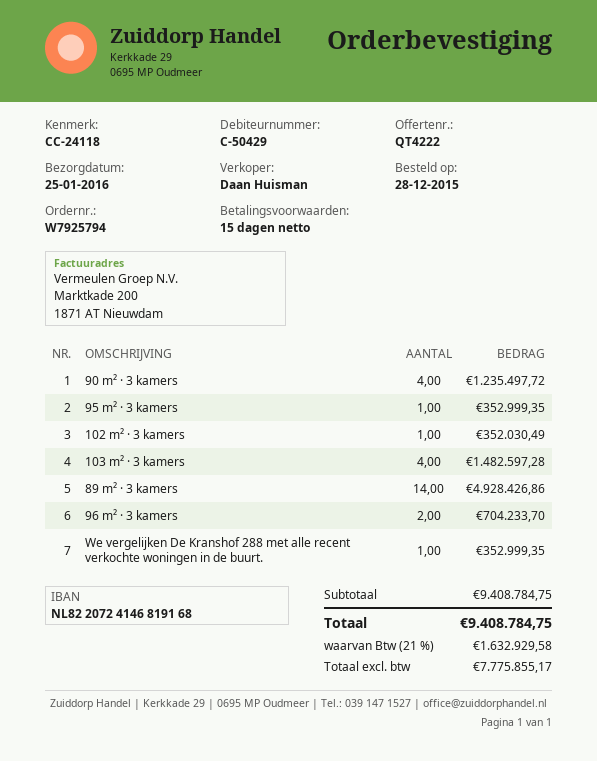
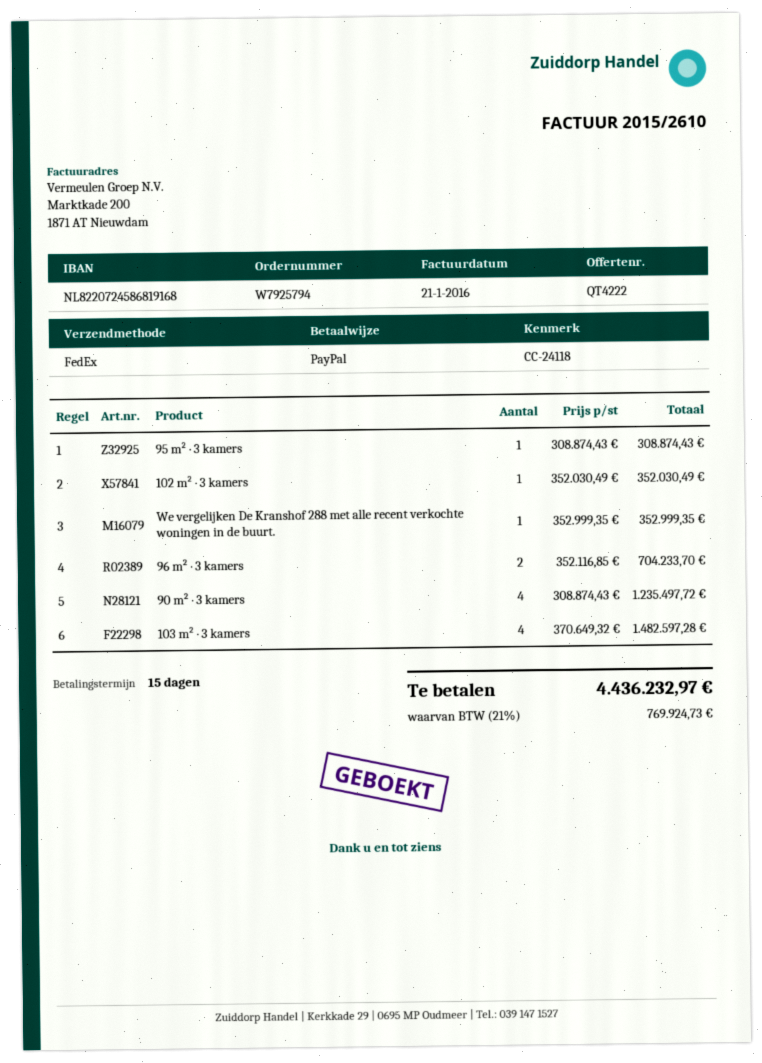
bank account: NL8220724146819168 -> NL8220724586819168
95 m² · 3 kamers: 1 for 352999.35 -> 1 for 308874.43
89 m² · 3 kamers: 14 for 4928426.86 -> none
tax: 21% = 1632929.58 -> 21% = 769924.73
total: 9408784.75 -> 4436232.97

